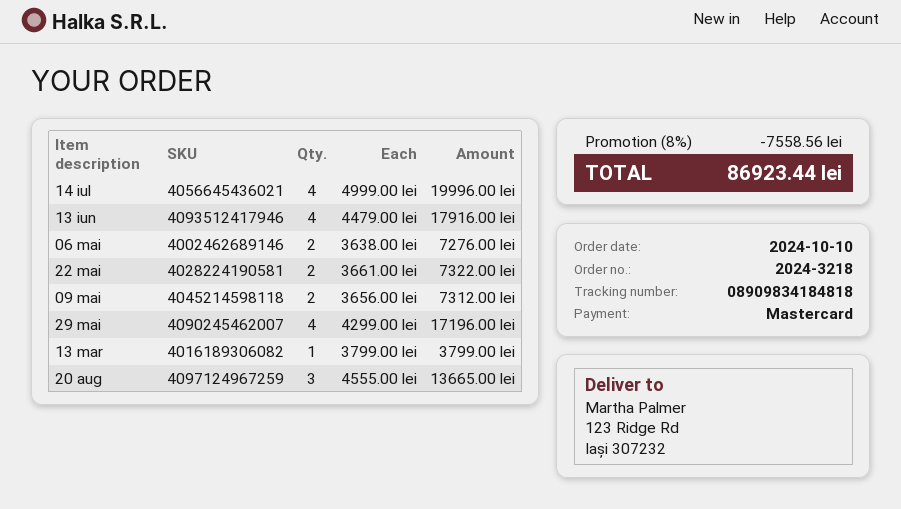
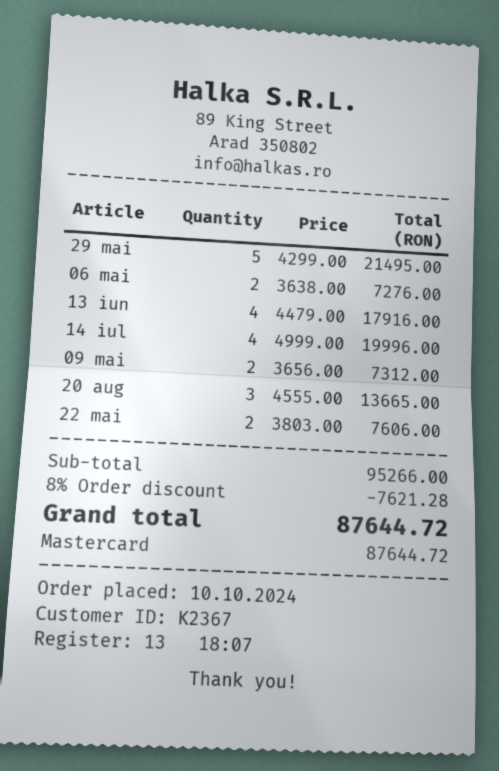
22 mai: 2 x 3661.00 = 7322.00 -> 2 x 3803.00 = 7606.00
29 mai: 4 x 4299.00 = 17196.00 -> 5 x 4299.00 = 21495.00
13 mar: 1 x 3799.00 = 3799.00 -> none
discount: 8% = 7558.56 -> 8% = 7621.28
total: 86923.44 -> 87644.72

